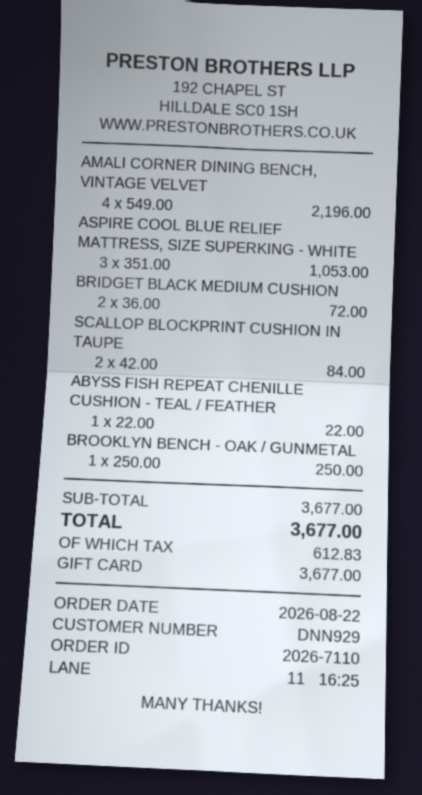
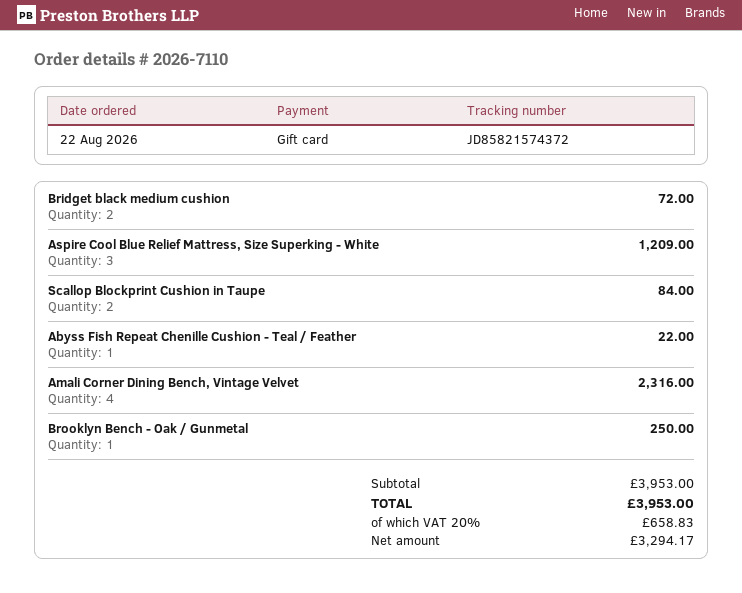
AMALI CORNER DINING BENCH, VINTAGE VELVET: 4 for 2196.00 -> 4 for 2316.00
ASPIRE COOL BLUE RELIEF MATTRESS, SIZE SUPERKING - WHITE: 3 for 1053.00 -> 3 for 1209.00
subtotal: 3677.00 -> 3953.00
tax: 612.83 -> 658.83
total: 3677.00 -> 3953.00

